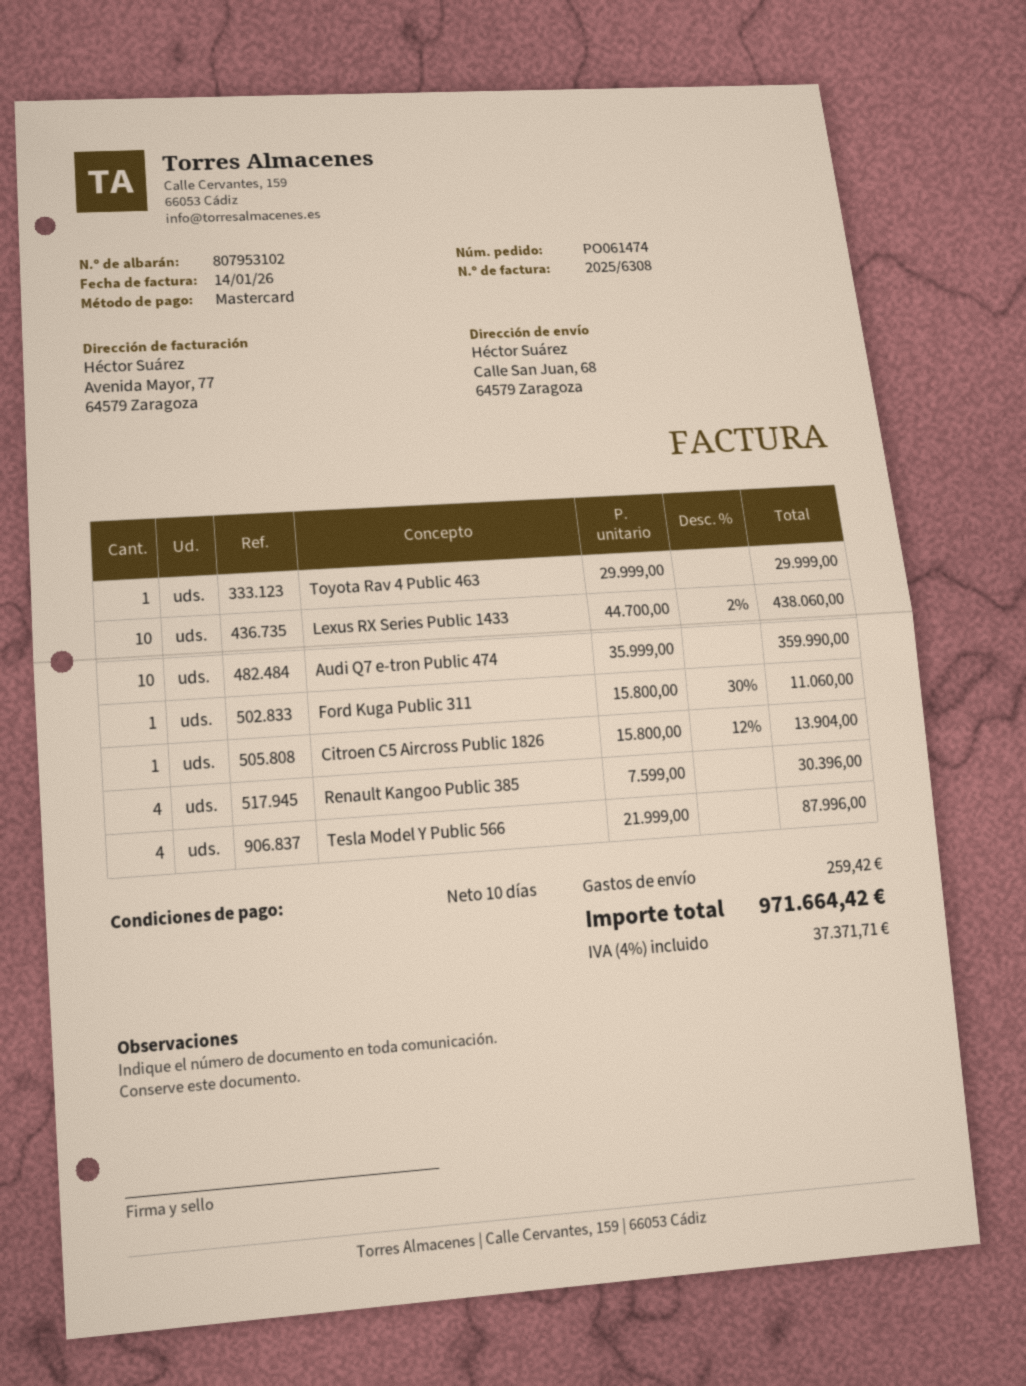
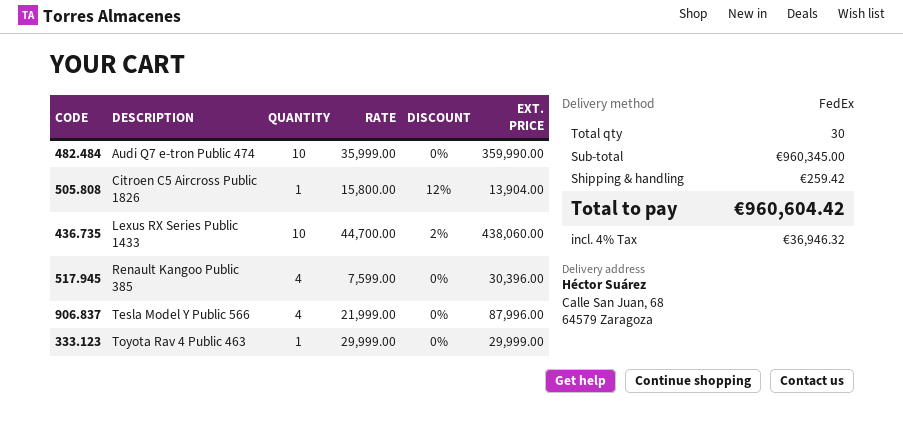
Ford Kuga Public 311: 1 x 15800.00 - 30% = 11060.00 -> none
tax: 4% = 37371.71 -> 4% = 36946.32
total: 971664.42 -> 960604.42

